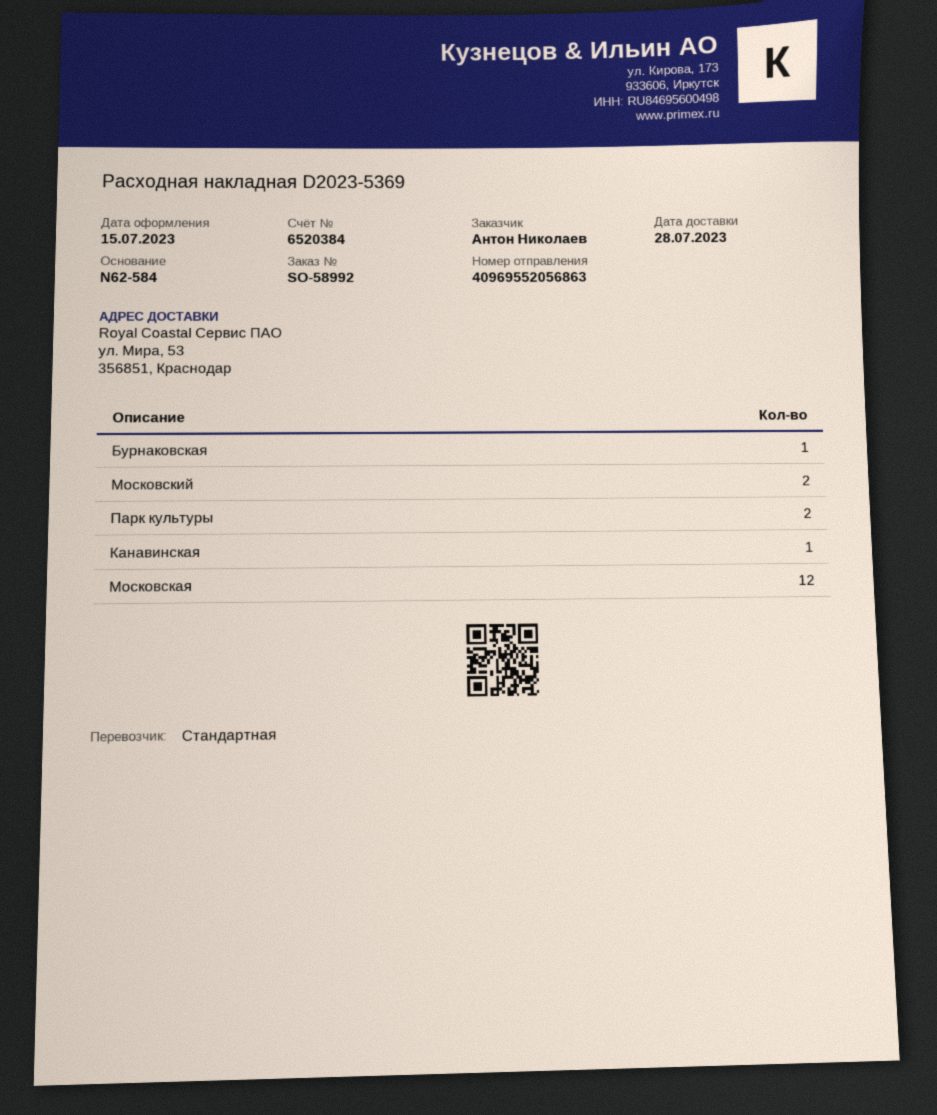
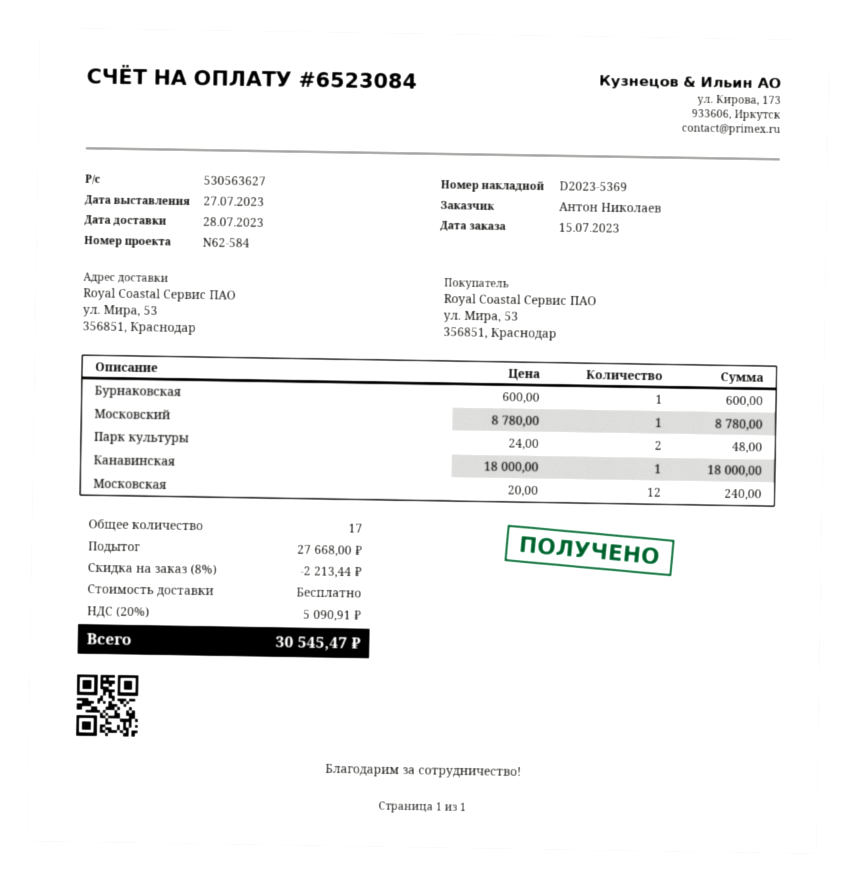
invoice number: 6520384 -> 6523084
Московский: 2 -> 1

